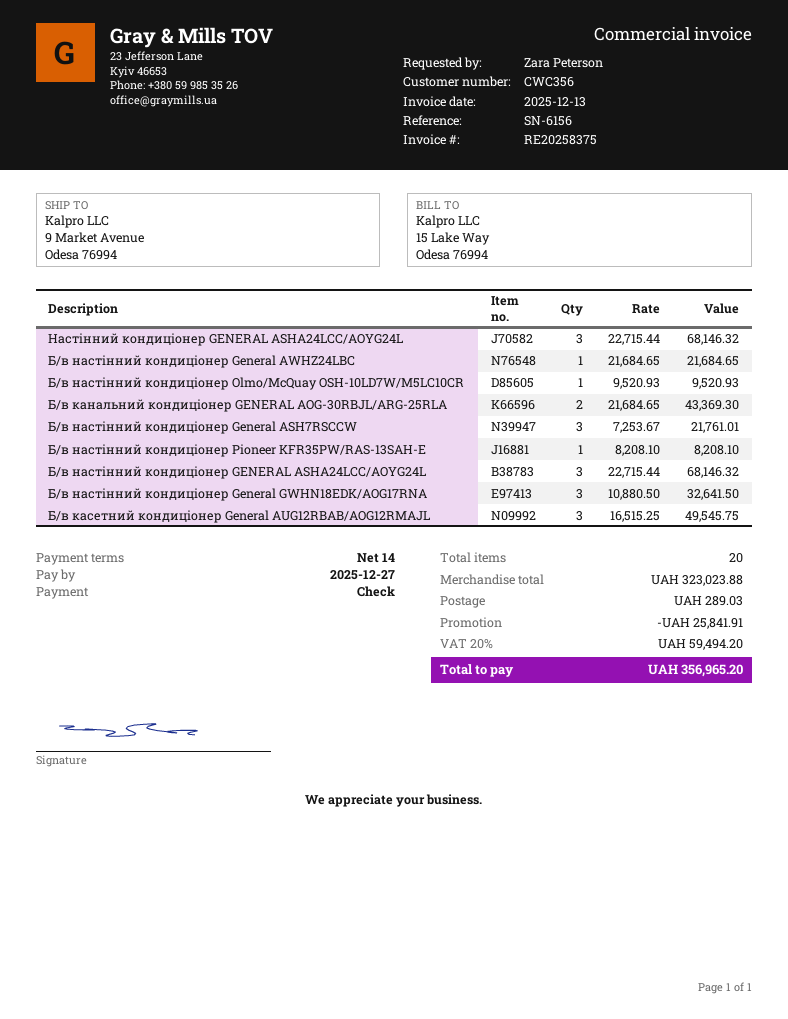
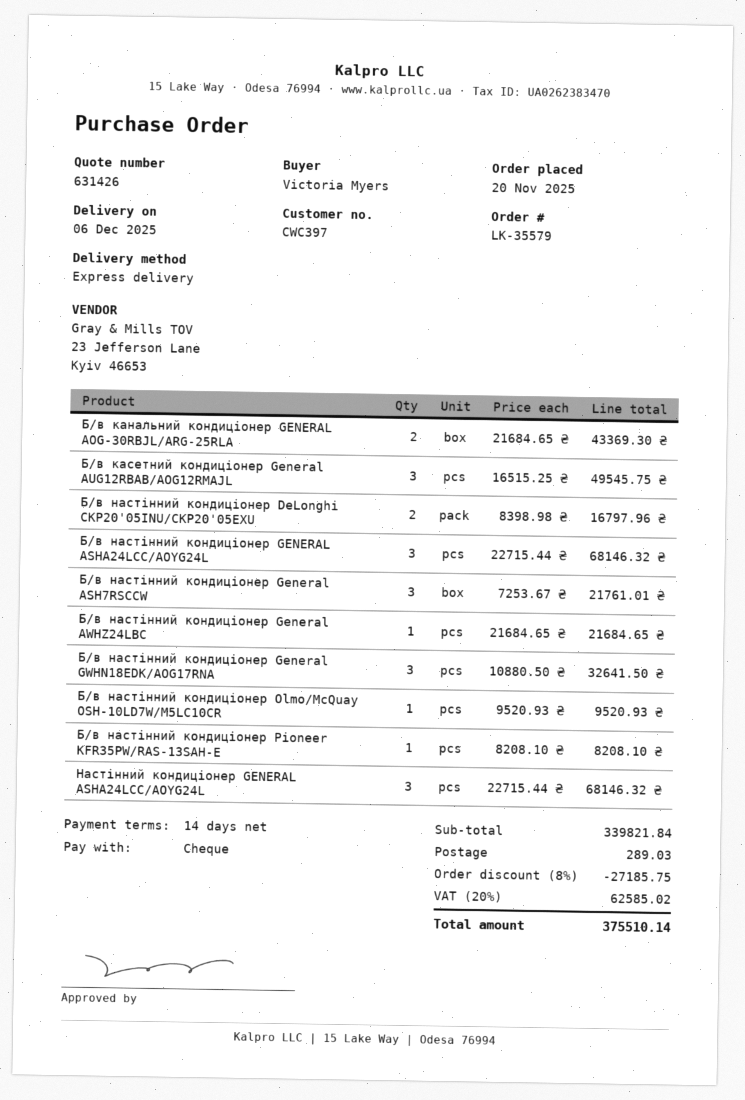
customer number: CWC356 -> CWC397
ordered by: Zara Peterson -> Victoria Myers
Б/в настінний кондиціонер DeLonghi CKP20'05INU/CKP20'05EXU: none -> 2 x 8398.98 = 16797.96
subtotal: 323023.88 -> 339821.84
discount: 25841.91 -> 27185.75
tax: 20% = 59494.20 -> 20% = 62585.02
total: 356965.20 -> 375510.14

